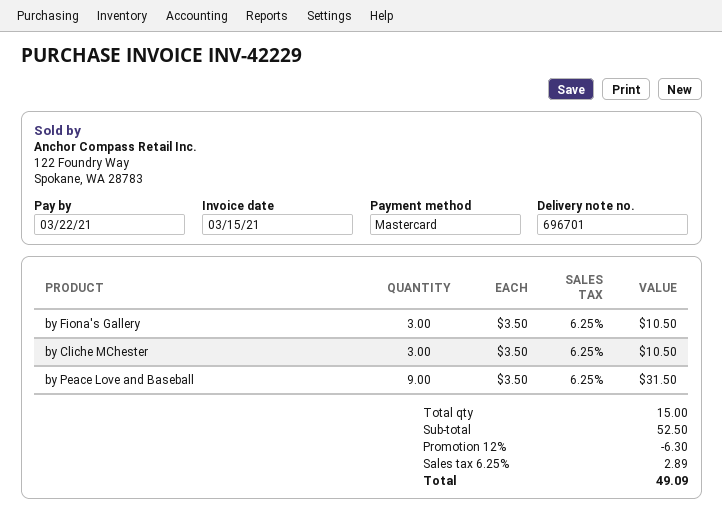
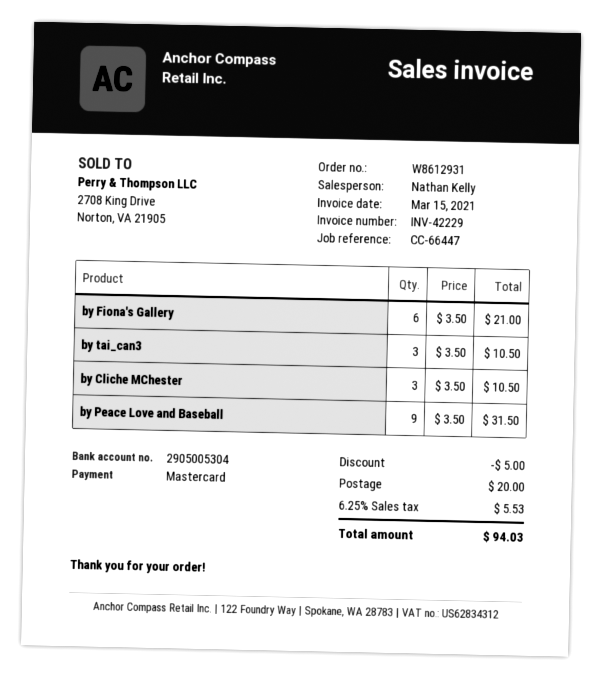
by Fiona's Gallery: 3 x 3.50 = 10.50 -> 6 x 3.50 = 21.00
by tai_can3: none -> 3 x 3.50 = 10.50
discount: 6.30 -> 5.00
shipping: none -> 20.00
tax: 6.25% = 2.89 -> 6.25% = 5.53
total: 49.09 -> 94.03

